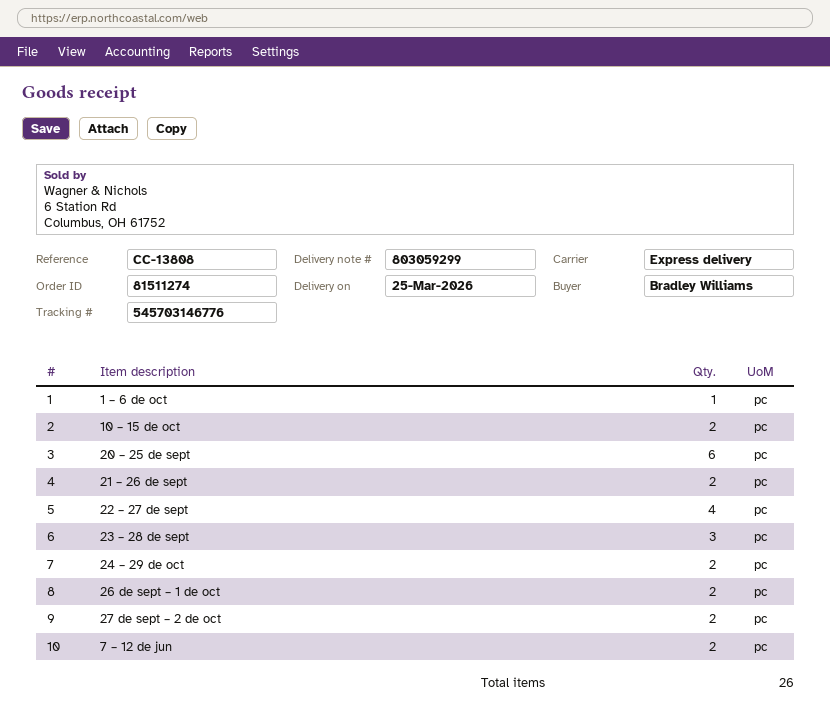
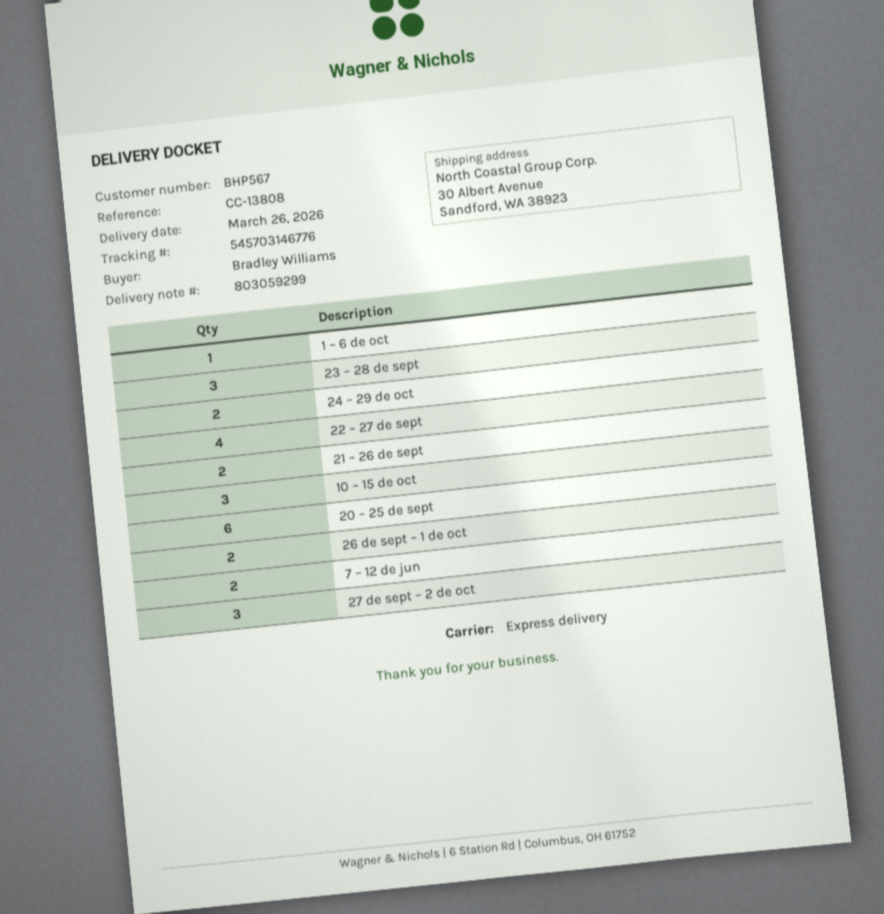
delivery date: 2026-03-25 -> 2026-03-26
10 – 15 de oct: 2 -> 3
27 de sept – 2 de oct: 2 -> 3

